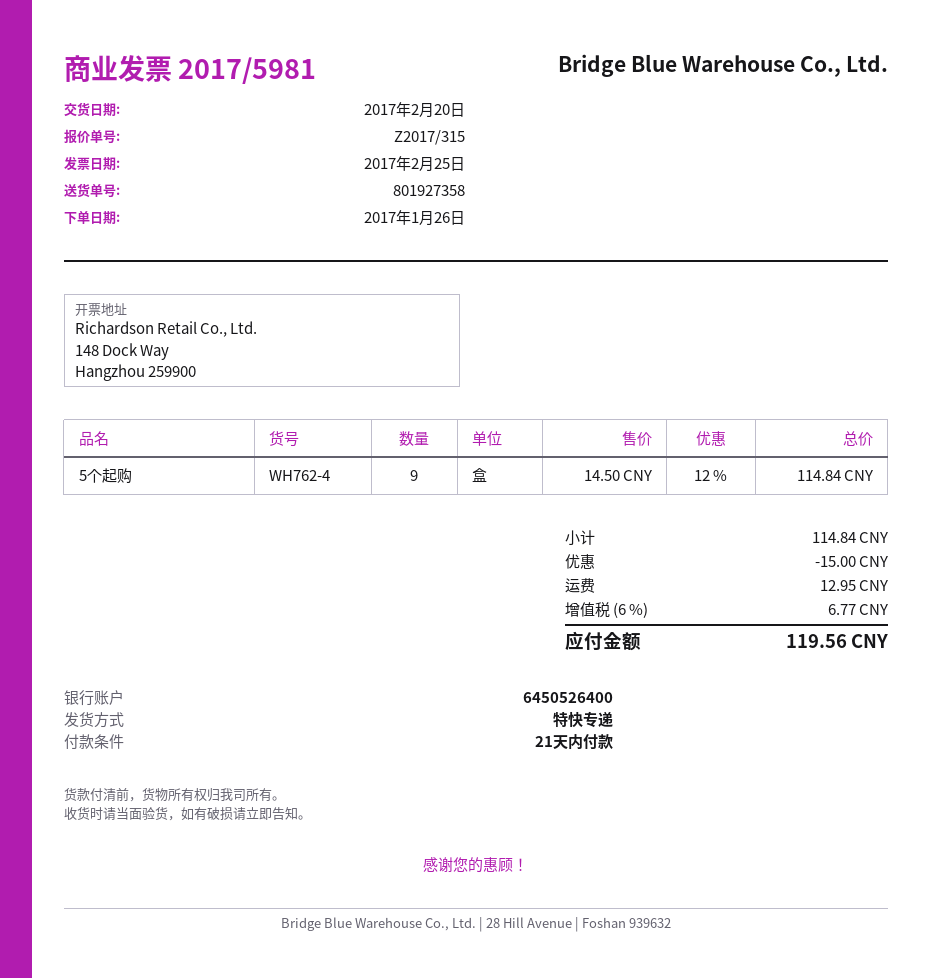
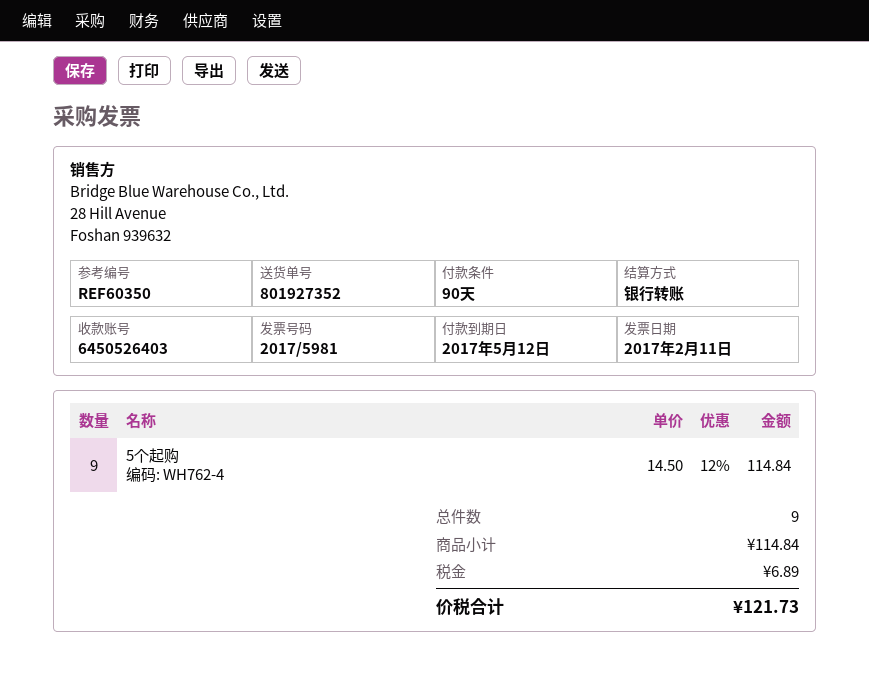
delivery note number: 801927358 -> 801927352
invoice date: 2017-02-25 -> 2017-02-11
payment terms: 21 days -> 90 days
bank account: 6450526400 -> 6450526403
discount: 15.00 -> none
shipping: 12.95 -> none
tax: 6.77 -> 6.89
total: 119.56 -> 121.73

